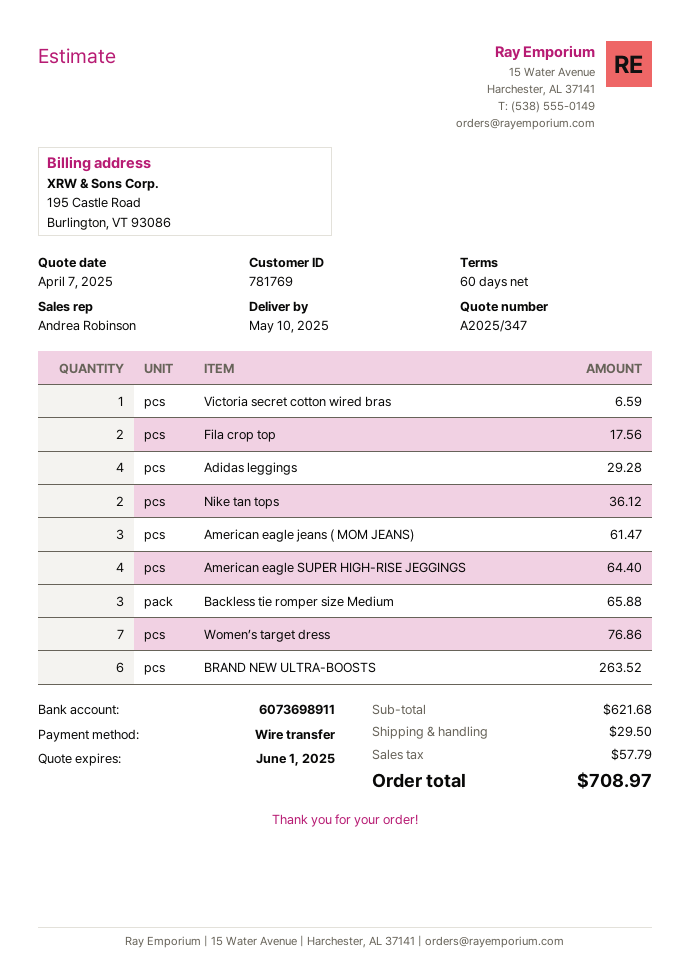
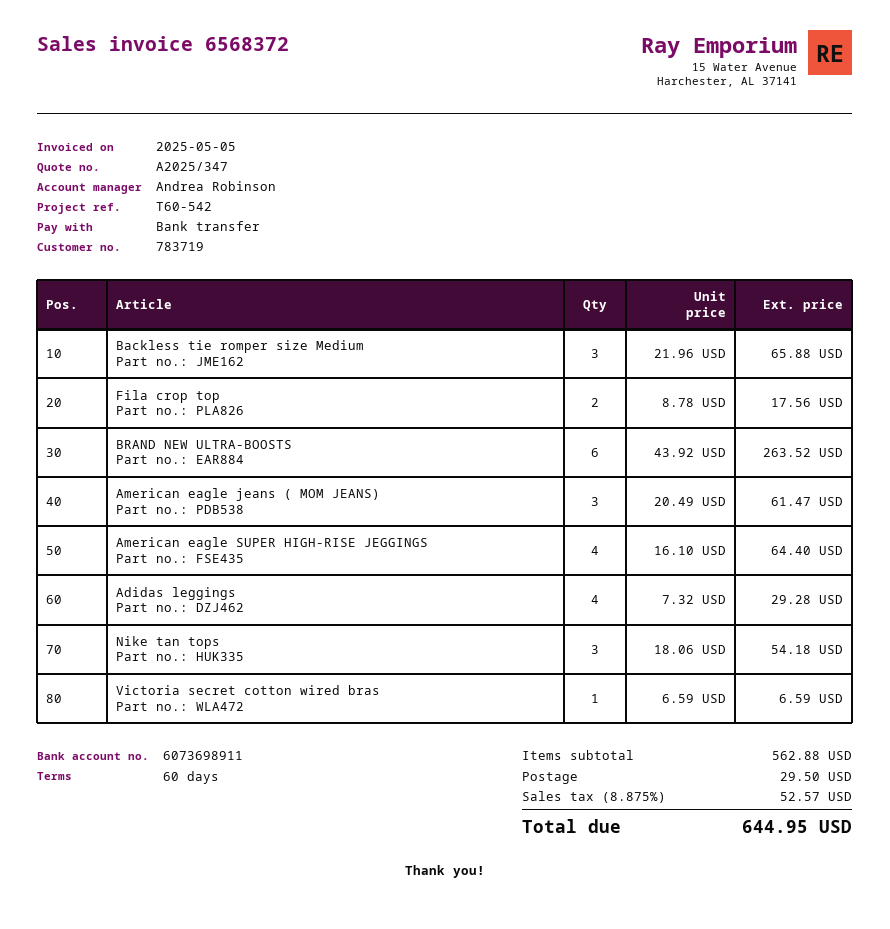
customer number: 781769 -> 783719
Nike tan tops: 2 for 36.12 -> 3 for 54.18
Women’s target dress: 7 for 76.86 -> none
subtotal: 621.68 -> 562.88
tax: 57.79 -> 52.57
total: 708.97 -> 644.95

